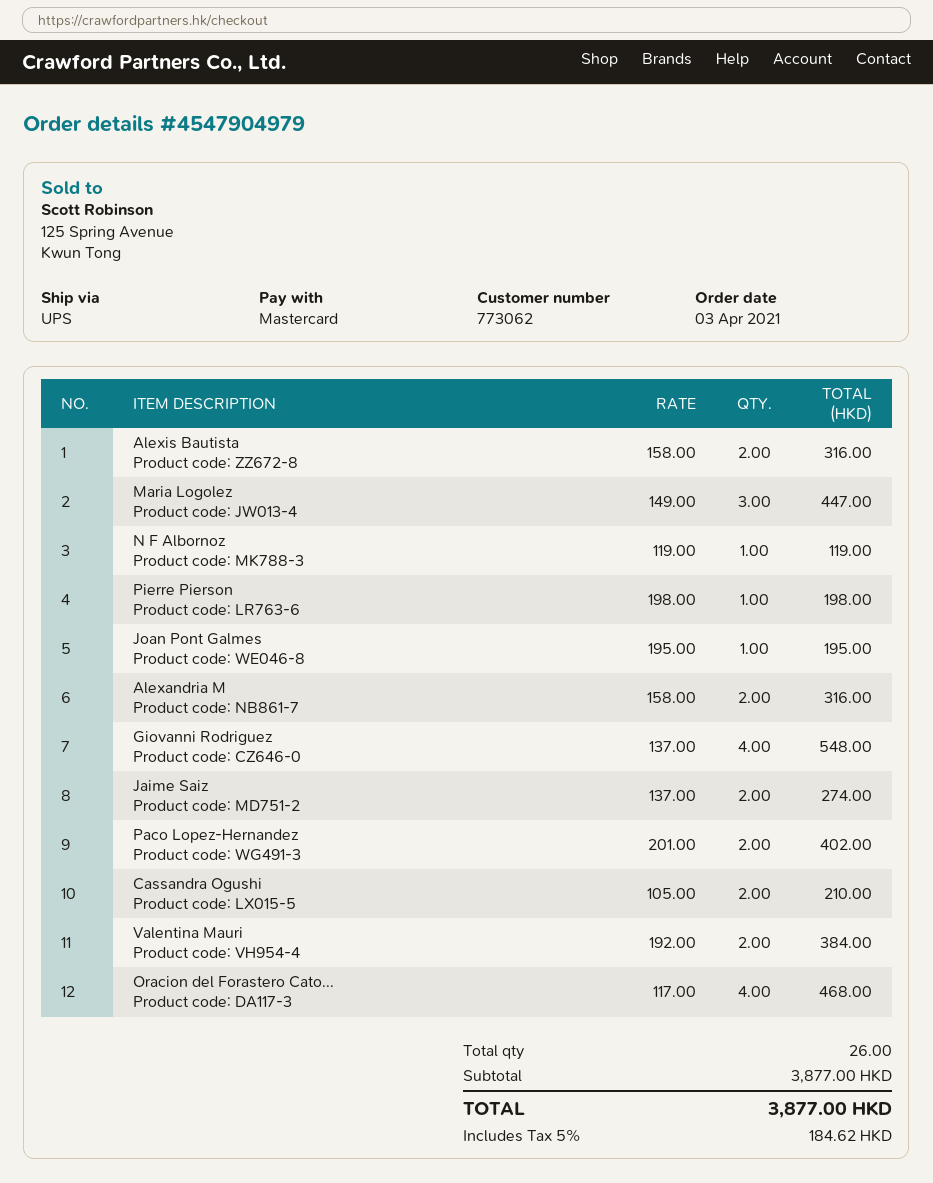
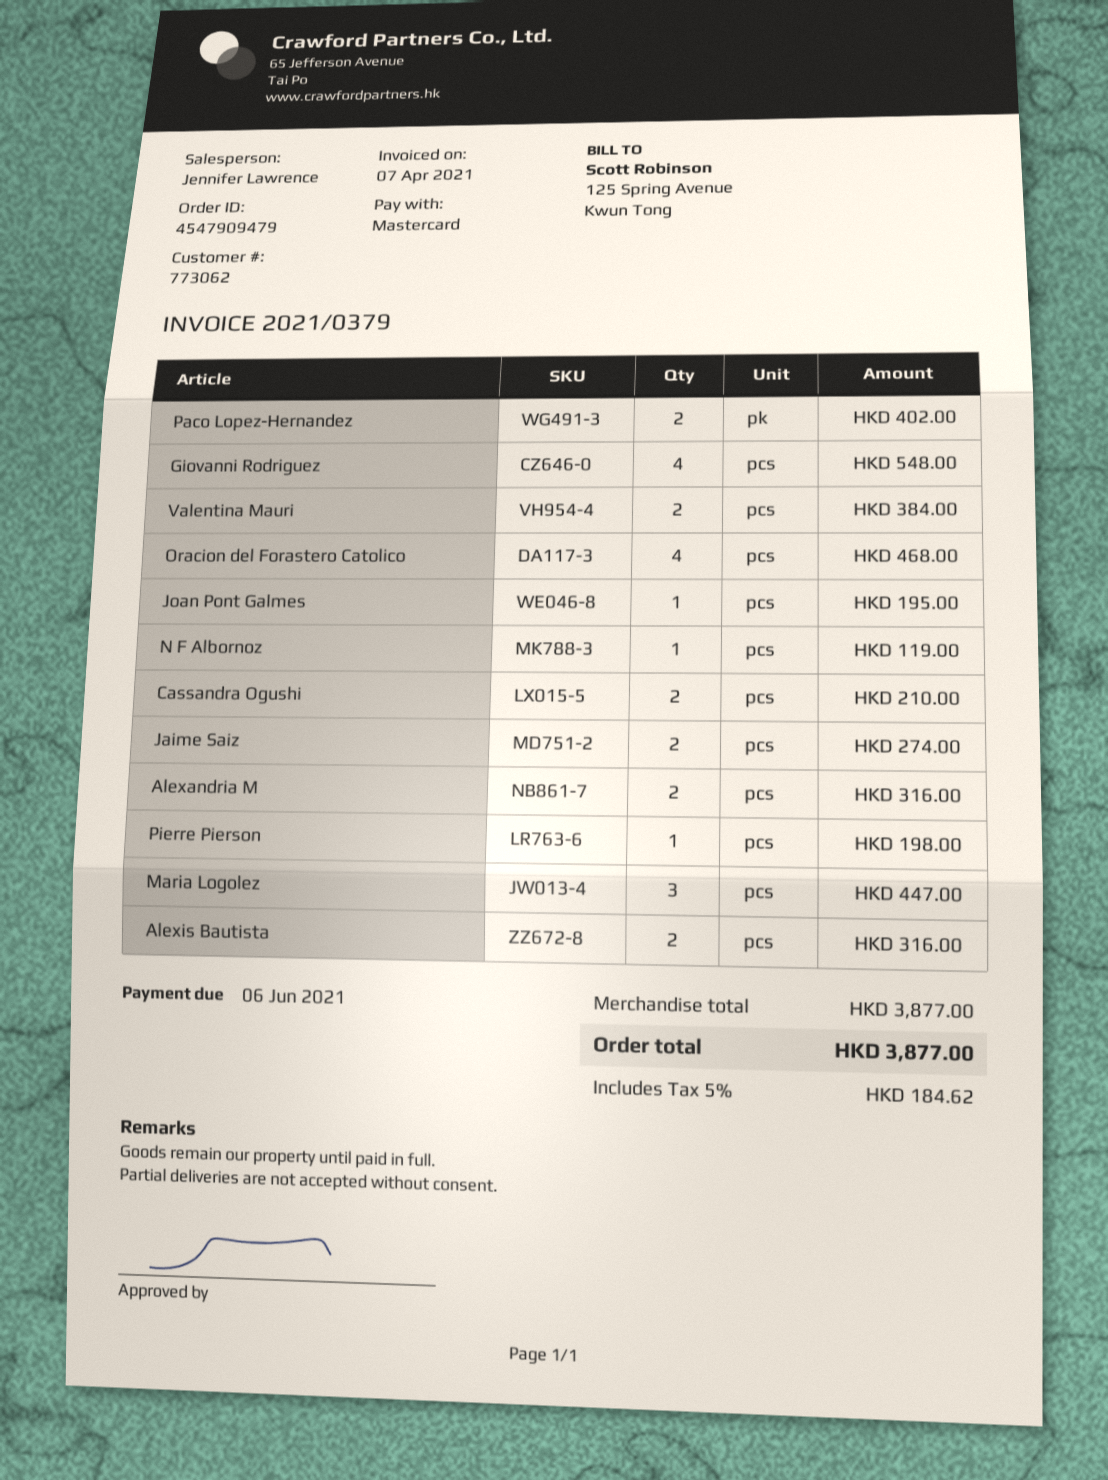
order number: 4547904979 -> 4547909479

